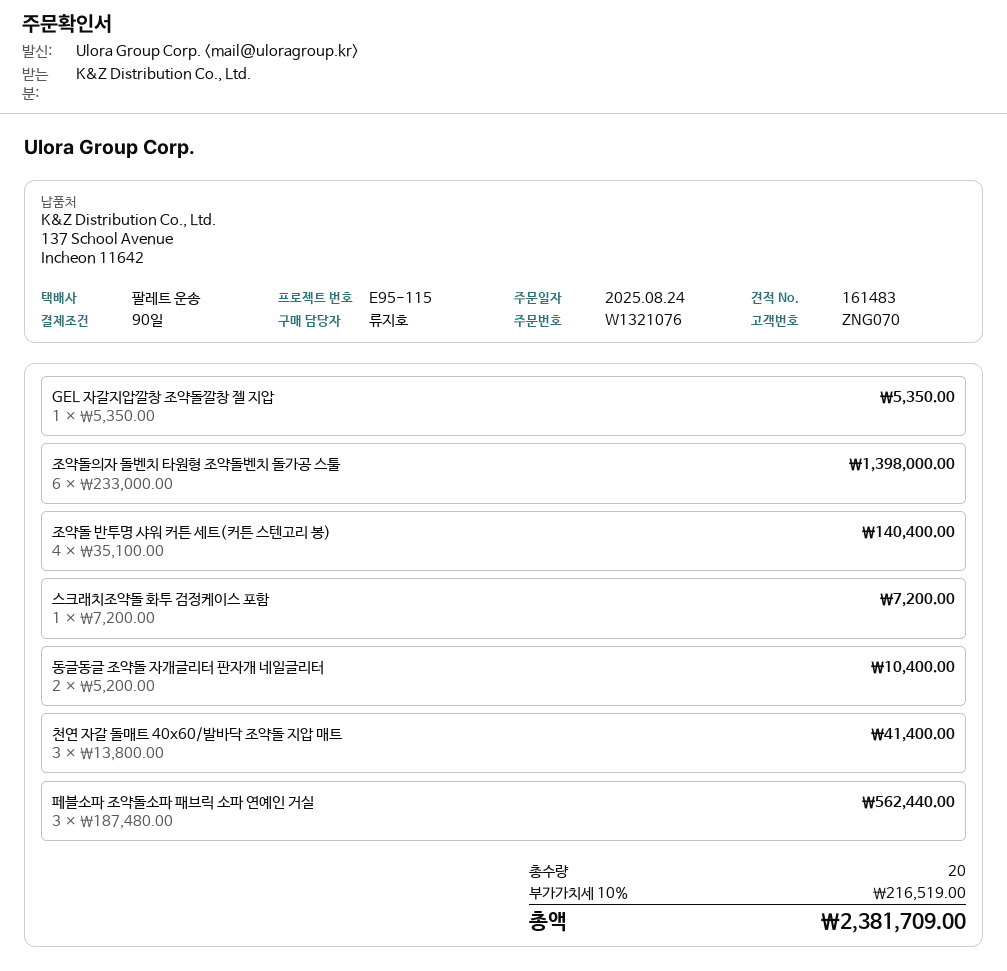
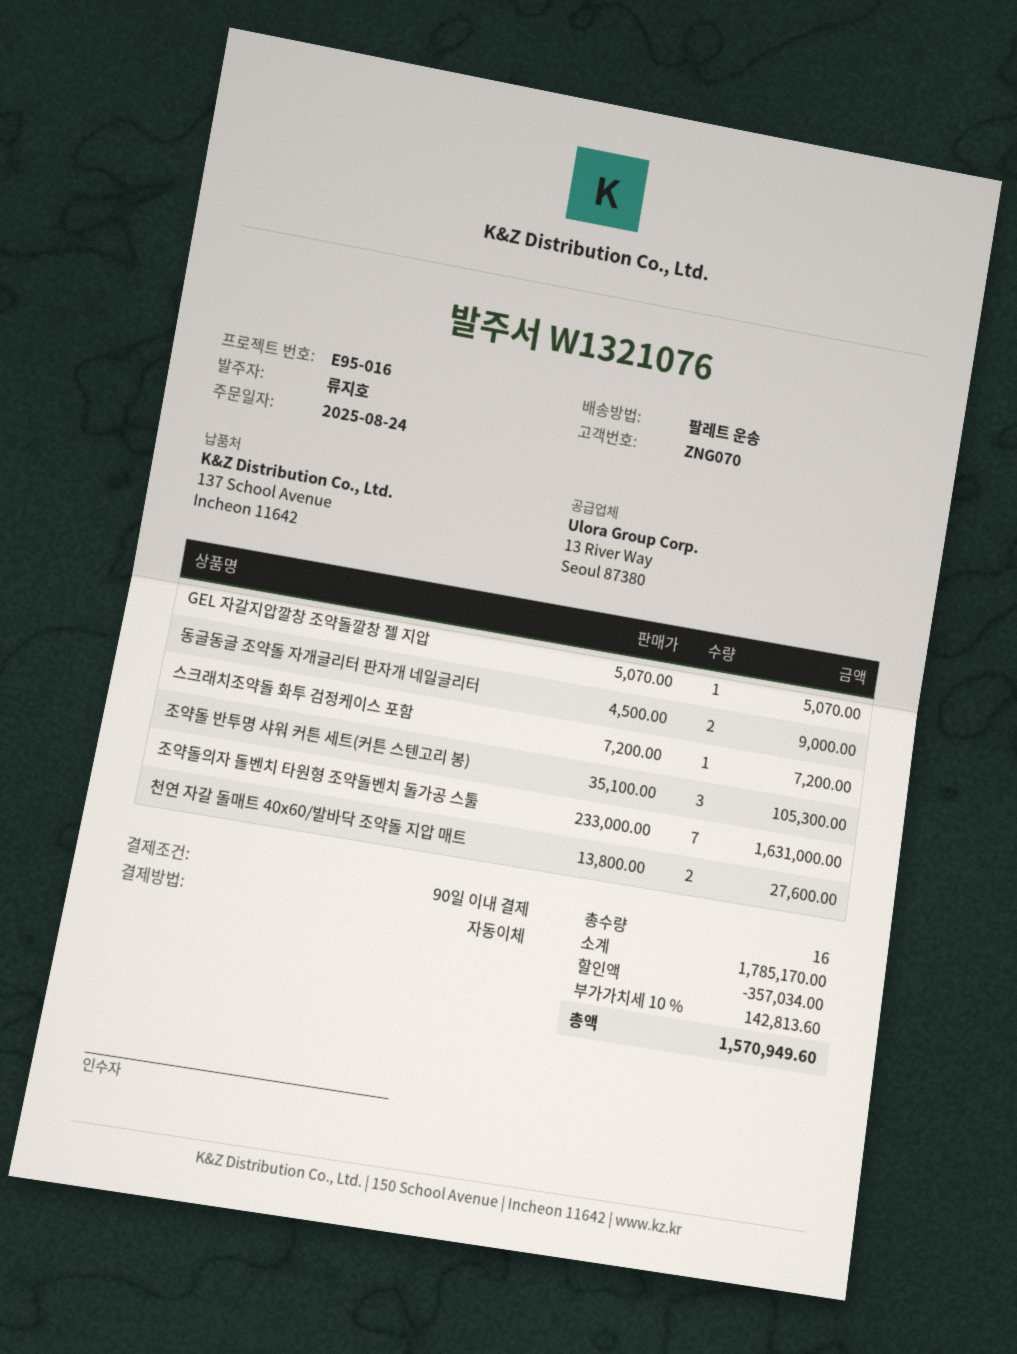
reference: E95-115 -> E95-016
GEL 자갈지압깔창 조약돌깔창 젤 지압: 1 x 5350.00 = 5350.00 -> 1 x 5070.00 = 5070.00
조약돌의자 돌벤치 타원형 조약돌벤치 돌가공 스툴: 6 x 233000.00 = 1398000.00 -> 7 x 233000.00 = 1631000.00
조약돌 반투명 샤워 커튼 세트(커튼 스텐고리 봉): 4 x 35100.00 = 140400.00 -> 3 x 35100.00 = 105300.00
동글동글 조약돌 자개글리터 판자개 네일글리터: 2 x 5200.00 = 10400.00 -> 2 x 4500.00 = 9000.00
천연 자갈 돌매트 40x60/발바닥 조약돌 지압 매트: 3 x 13800.00 = 41400.00 -> 2 x 13800.00 = 27600.00
페블소파 조약돌소파 패브릭 소파 연예인 거실: 3 x 187480.00 = 562440.00 -> none
total quantity: 20 -> 16
discount: none -> 357034.00
tax: 10% = 216519.00 -> 10% = 142813.60
total: 2381709.00 -> 1570949.60

